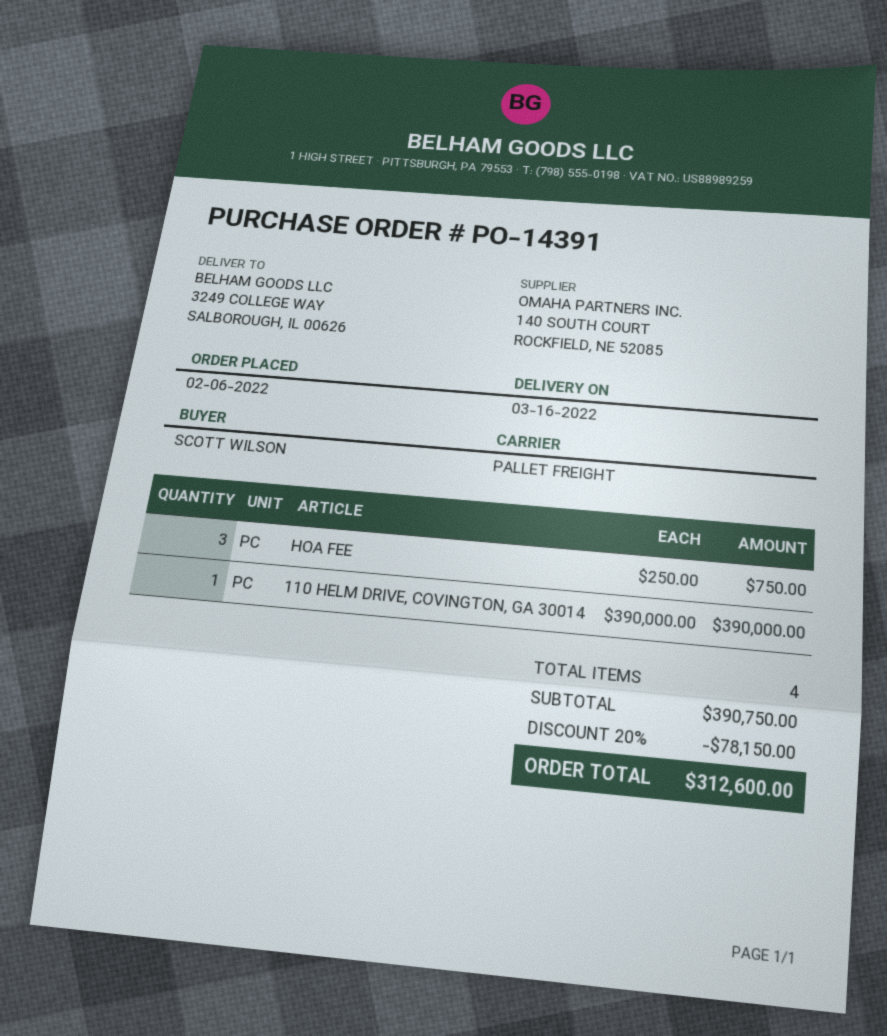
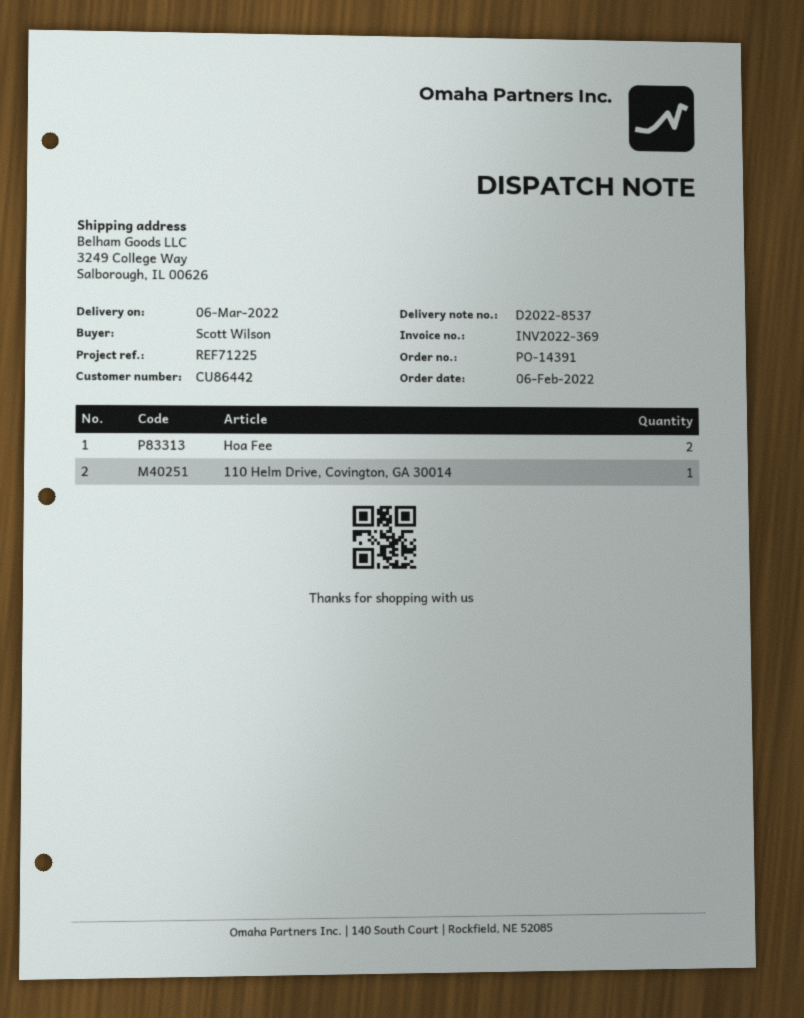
delivery date: 2022-03-16 -> 2022-03-06
HOA FEE: 3 -> 2

